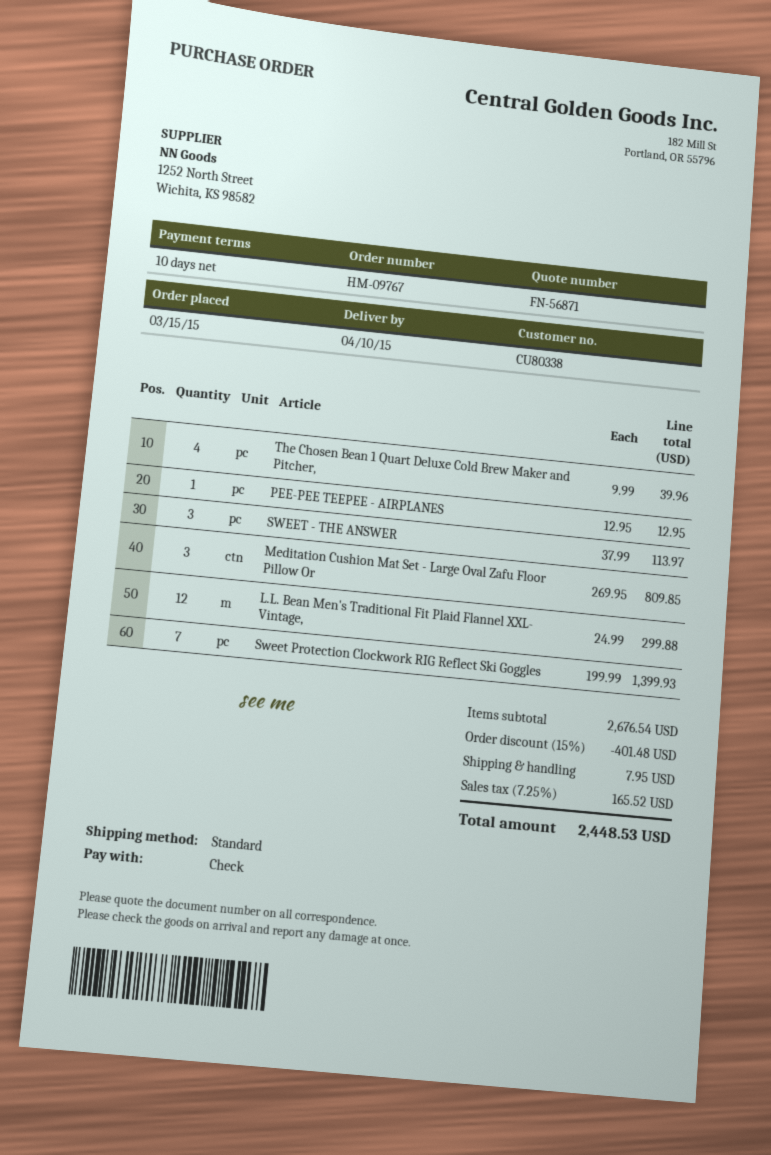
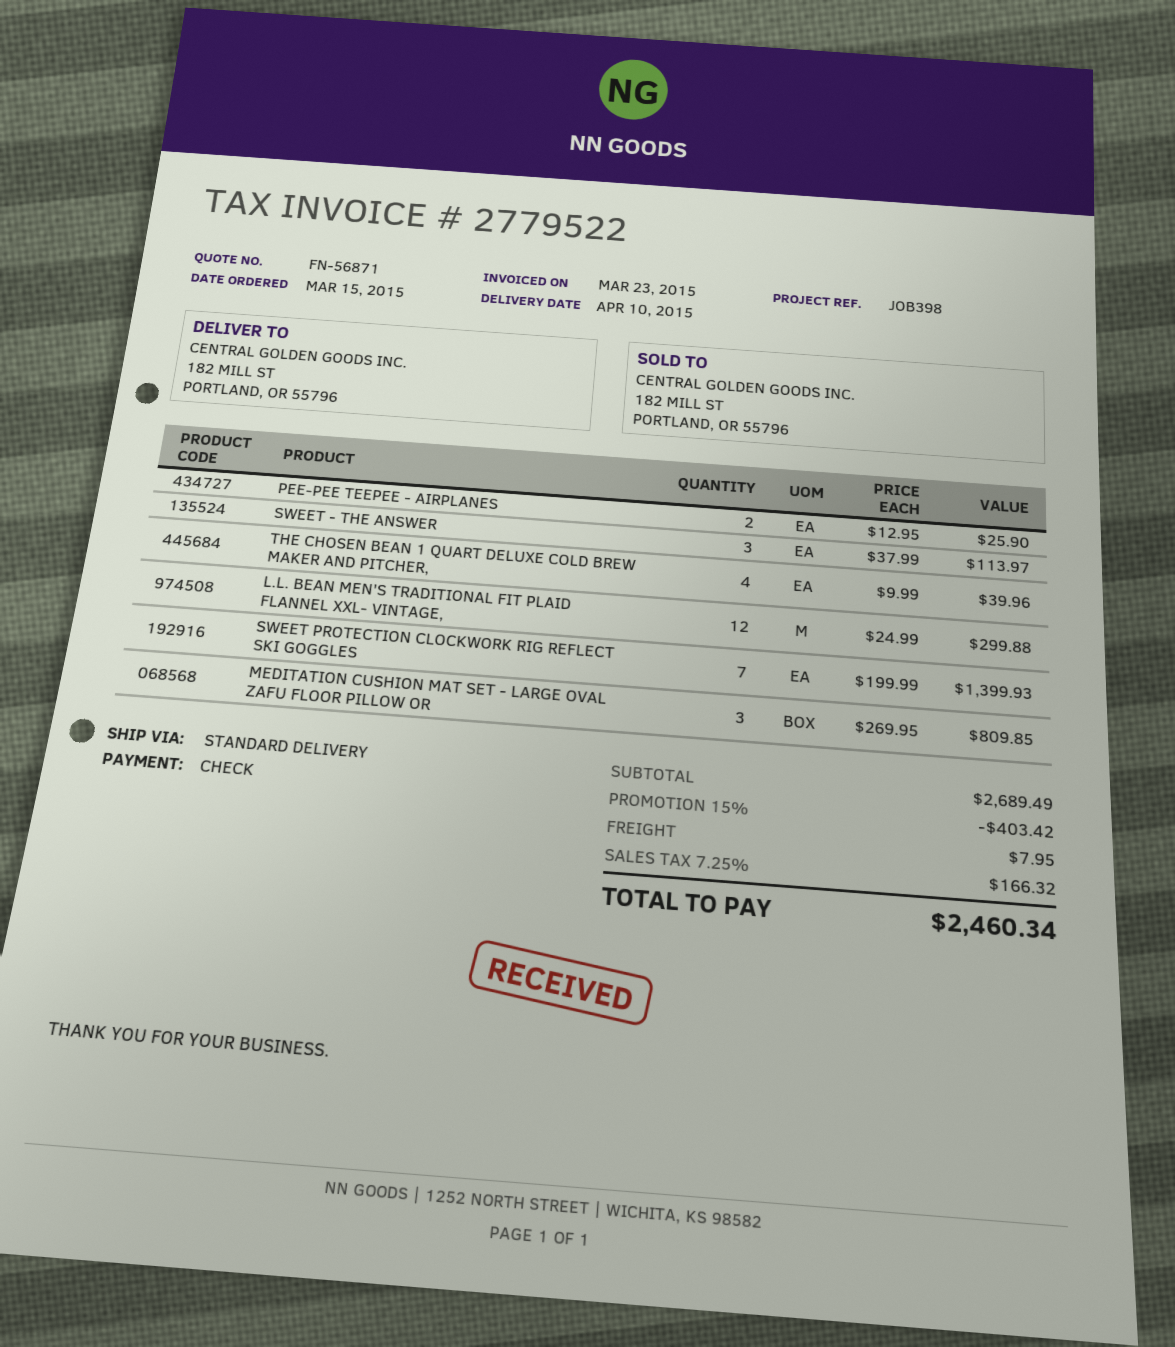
PEE-PEE TEEPEE - AIRPLANES: 1 x 12.95 = 12.95 -> 2 x 12.95 = 25.90
subtotal: 2676.54 -> 2689.49
discount: 15% = 401.48 -> 15% = 403.42
tax: 7.25% = 165.52 -> 7.25% = 166.32
total: 2448.53 -> 2460.34

